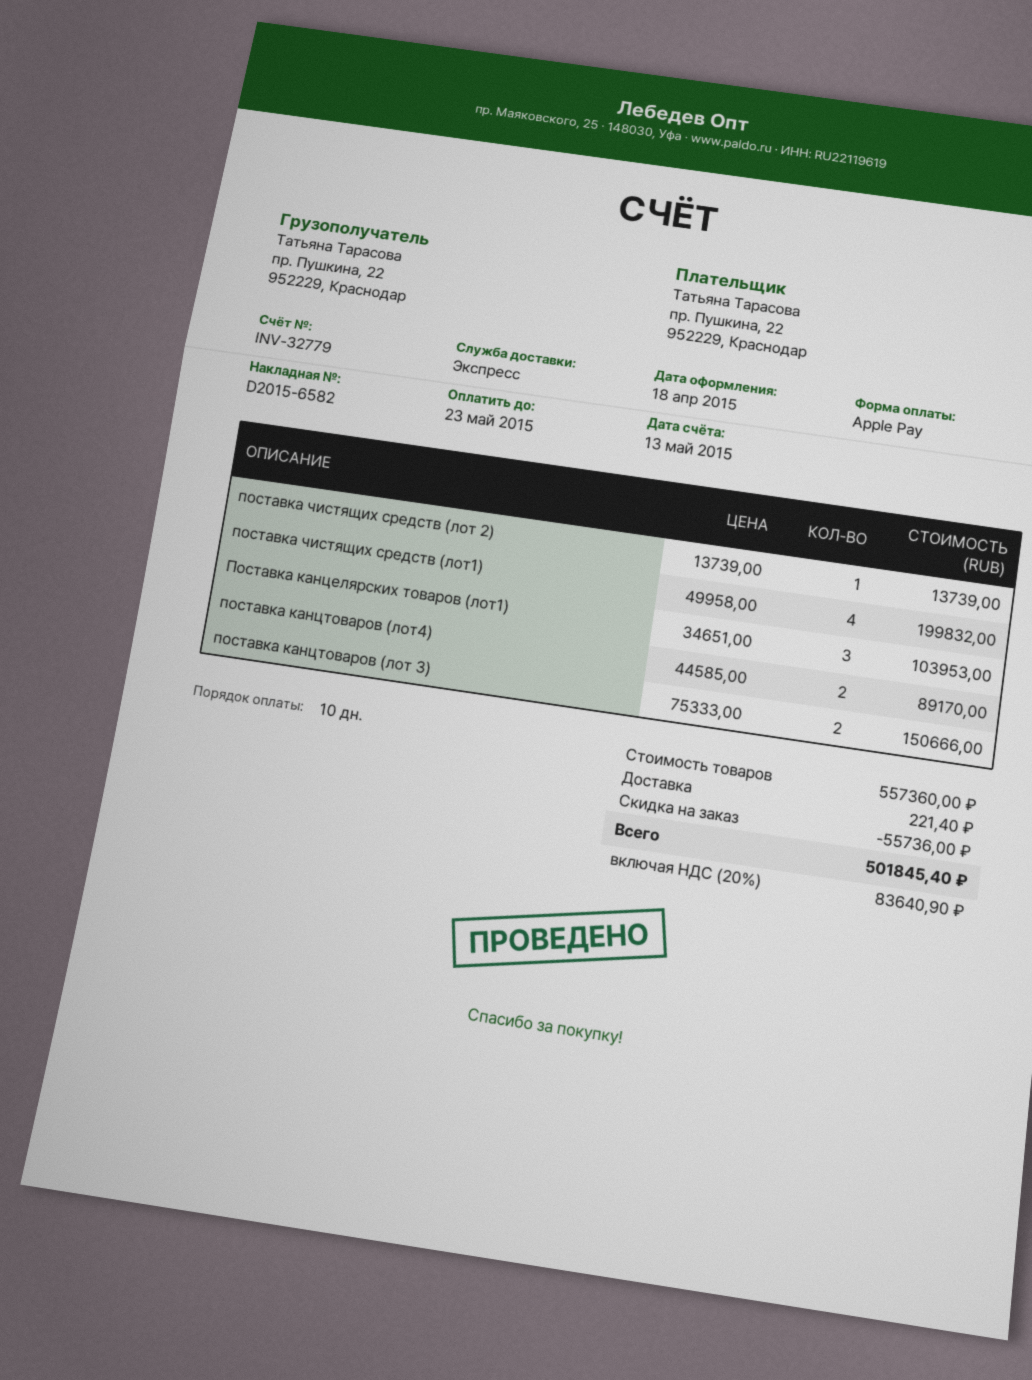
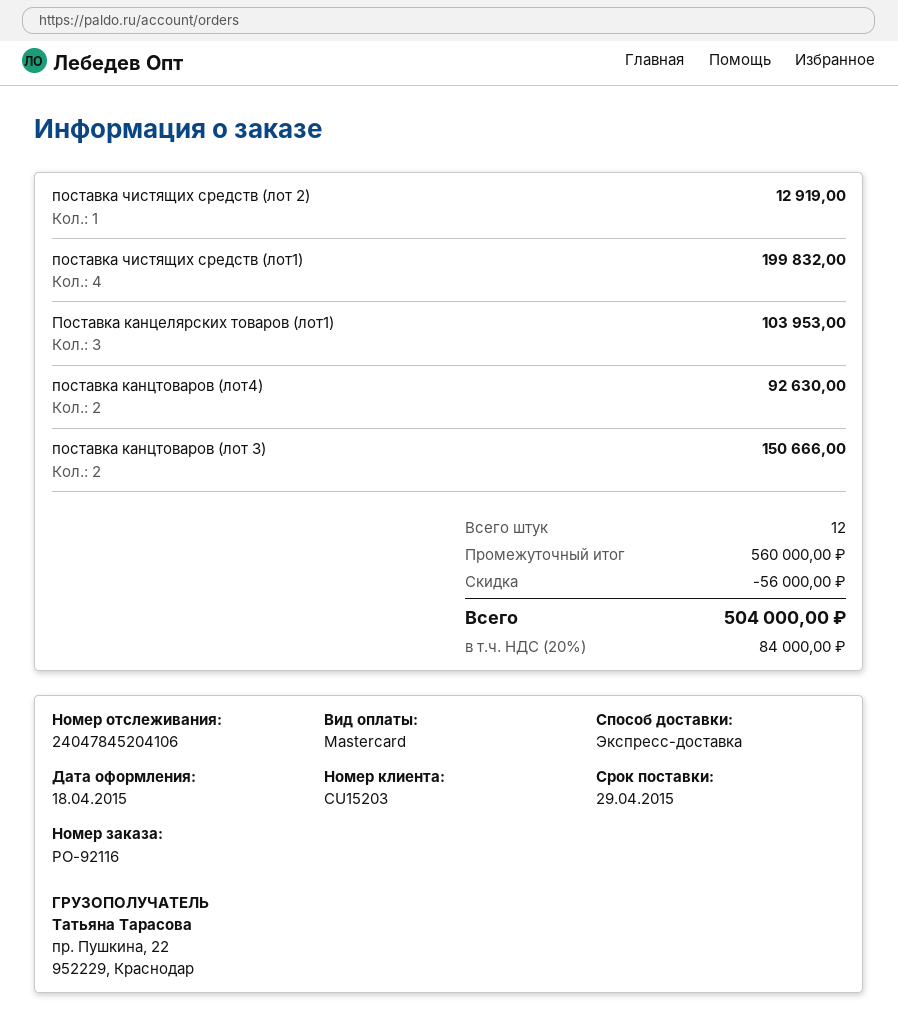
payment method: Apple Pay -> Mastercard
поставка чистящих средств (лот 2): 1 for 13739.00 -> 1 for 12919.00
поставка канцтоваров (лот4): 2 for 89170.00 -> 2 for 92630.00
subtotal: 557360.00 -> 560000.00
discount: 55736.00 -> 56000.00
shipping: 221.40 -> none
tax: 20% = 83640.90 -> 20% = 84000.00
total: 501845.40 -> 504000.00

